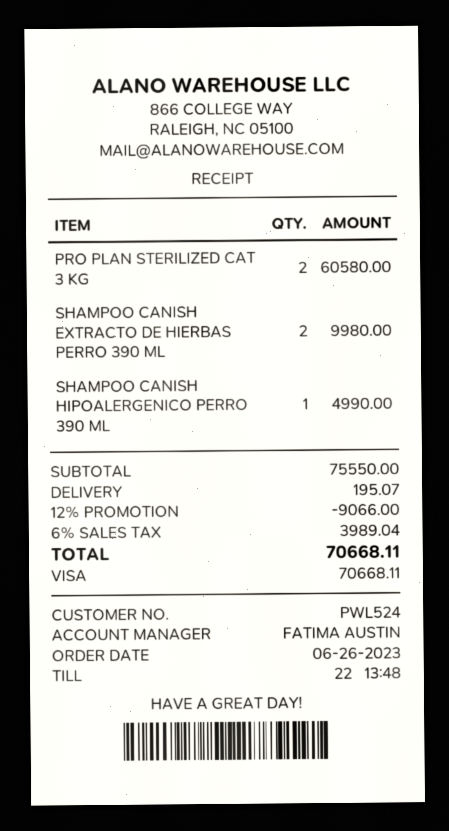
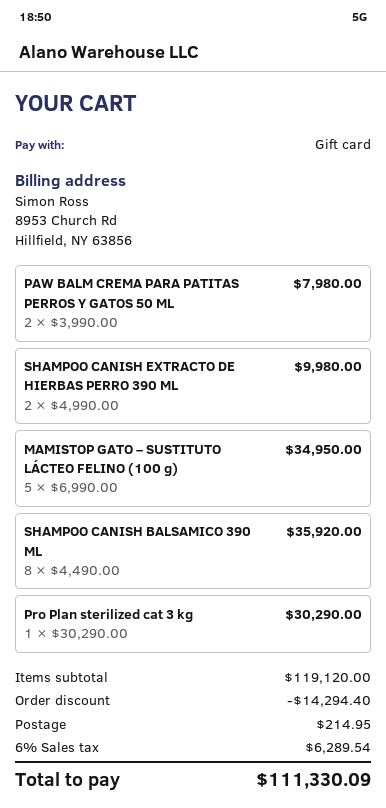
payment method: Visa -> gift card
PRO PLAN STERILIZED CAT 3 KG: 2 for 60580.00 -> 1 for 30290.00
SHAMPOO CANISH HIPOALERGENICO PERRO 390 ML: 1 for 4990.00 -> none
PAW BALM CREMA PARA PATITAS PERROS Y GATOS 50 ML: none -> 2 for 7980.00
MAMISTOP GATO – SUSTITUTO LÁCTEO FELINO (100 g): none -> 5 for 34950.00
SHAMPOO CANISH BALSAMICO 390 ML: none -> 8 for 35920.00
subtotal: 75550.00 -> 119120.00
discount: 9066.00 -> 14294.40
shipping: 195.07 -> 214.95
tax: 6% = 3989.04 -> 6% = 6289.54
total: 70668.11 -> 111330.09

